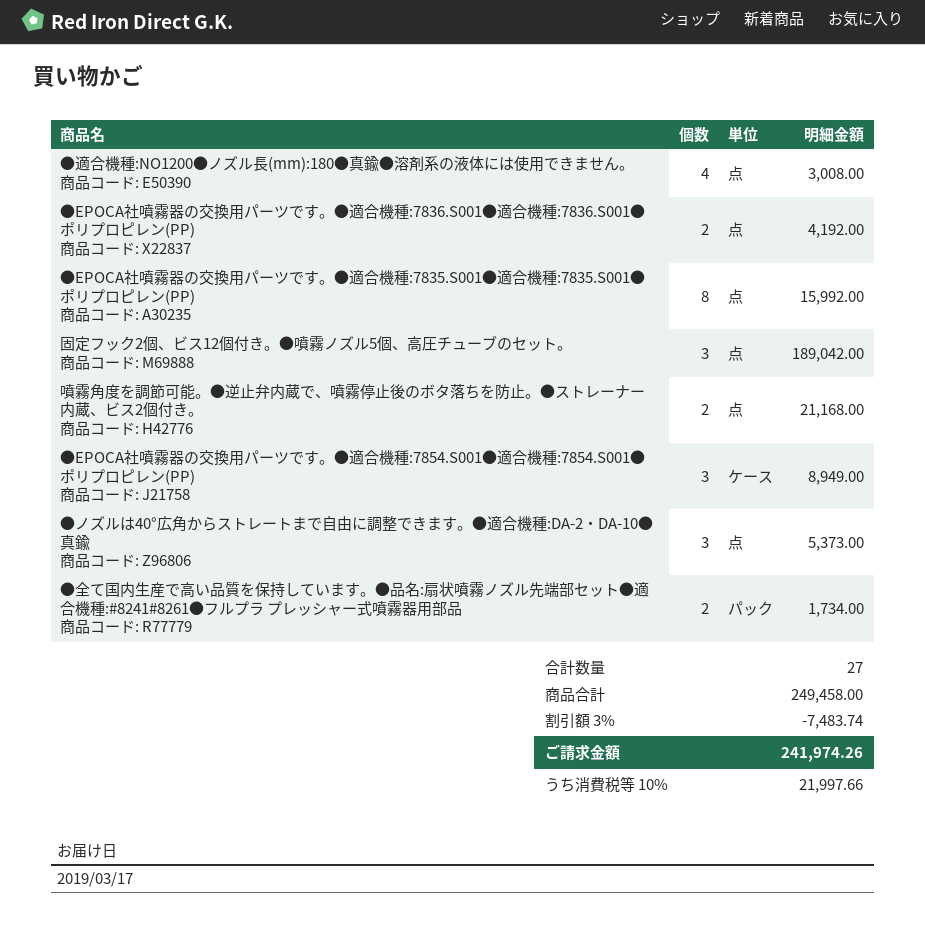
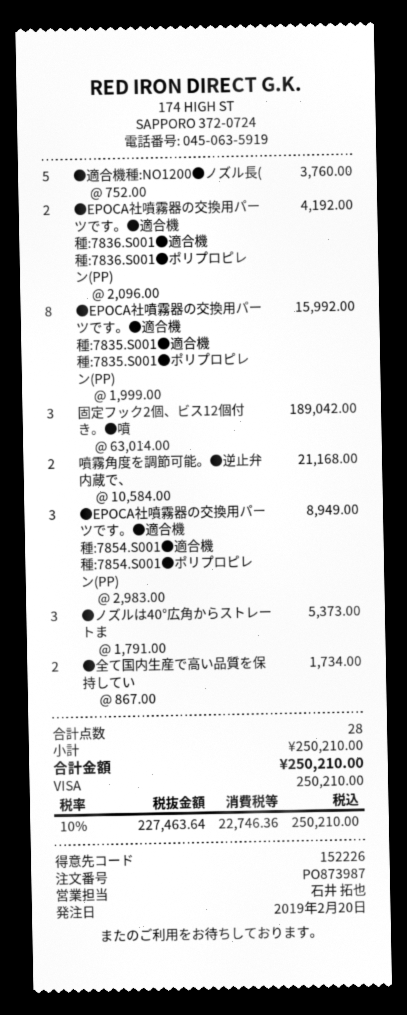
●適合機種:NO1200●ノズル長(mm):180●真鍮●溶剤系の液体には使用できません。: 4 for 3008.00 -> 5 for 3760.00
total quantity: 27 -> 28
subtotal: 249458.00 -> 250210.00
discount: 3% = 7483.74 -> none
tax: 10% = 21997.66 -> 10% = 22746.36
total: 241974.26 -> 250210.00

